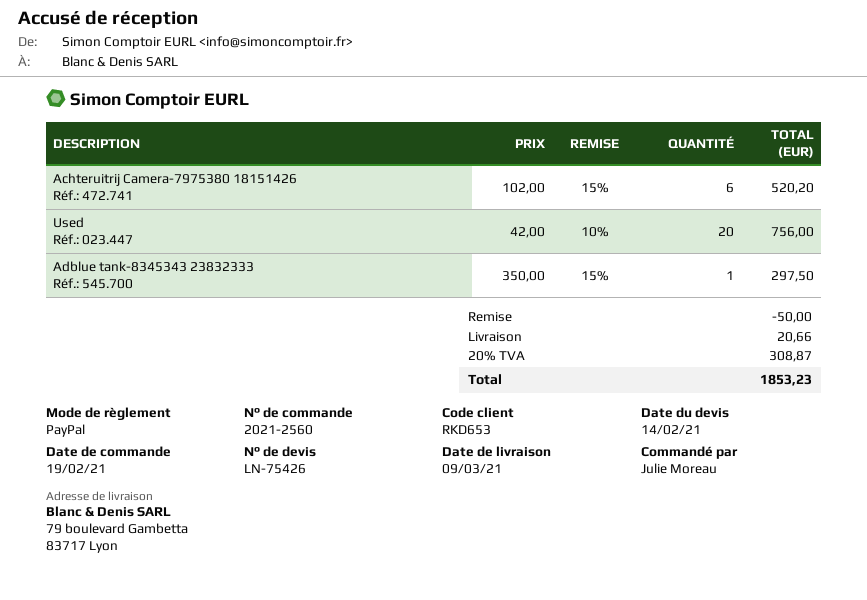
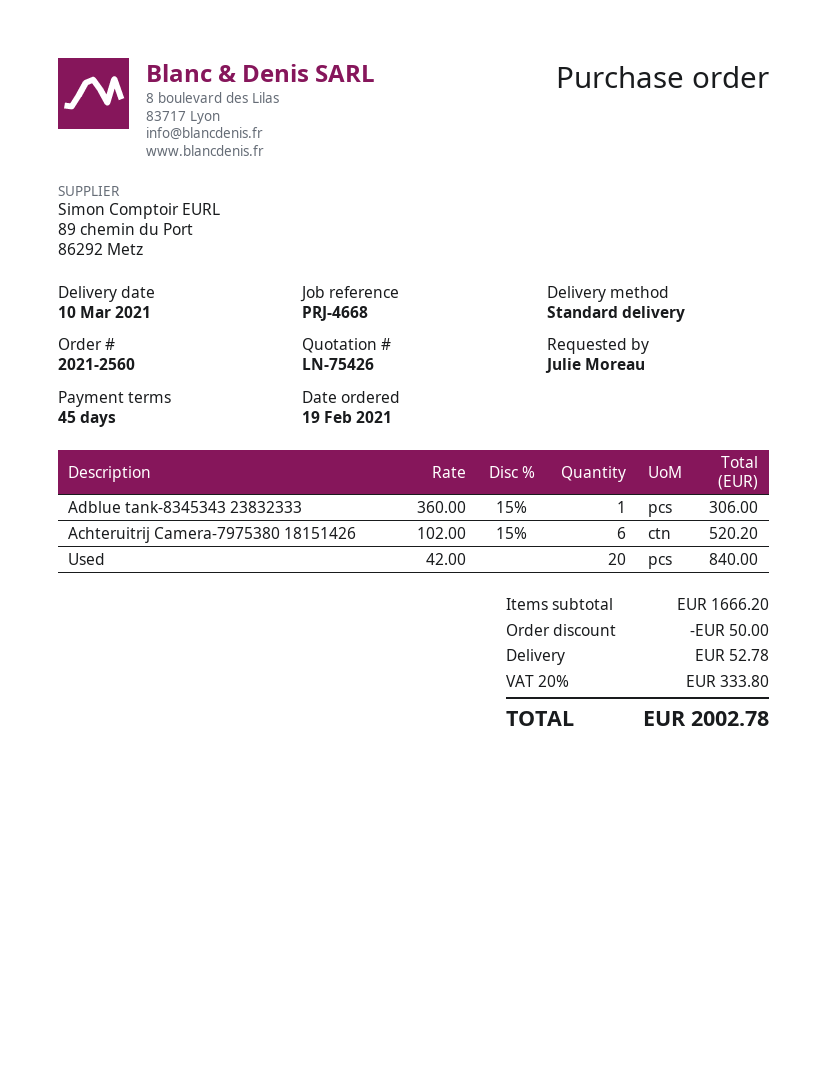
delivery date: 2021-03-09 -> 2021-03-10
Used: 20 x 42.00 - 10% = 756.00 -> 20 x 42.00 = 840.00
Adblue tank-8345343 23832333: 1 x 350.00 - 15% = 297.50 -> 1 x 360.00 - 15% = 306.00
shipping: 20.66 -> 52.78
tax: 20% = 308.87 -> 20% = 333.80
total: 1853.23 -> 2002.78

